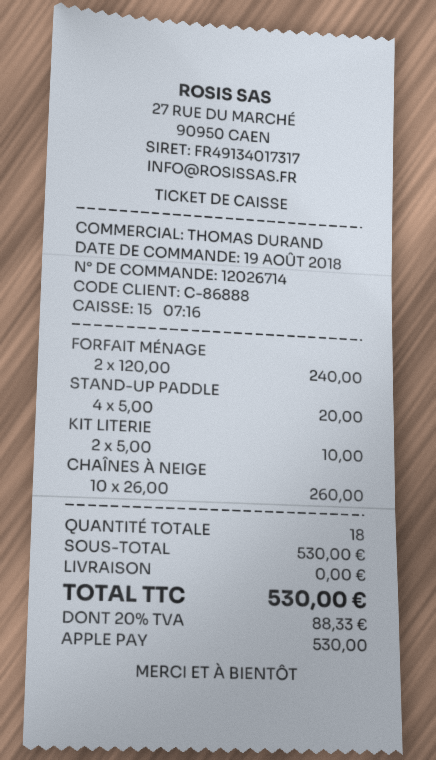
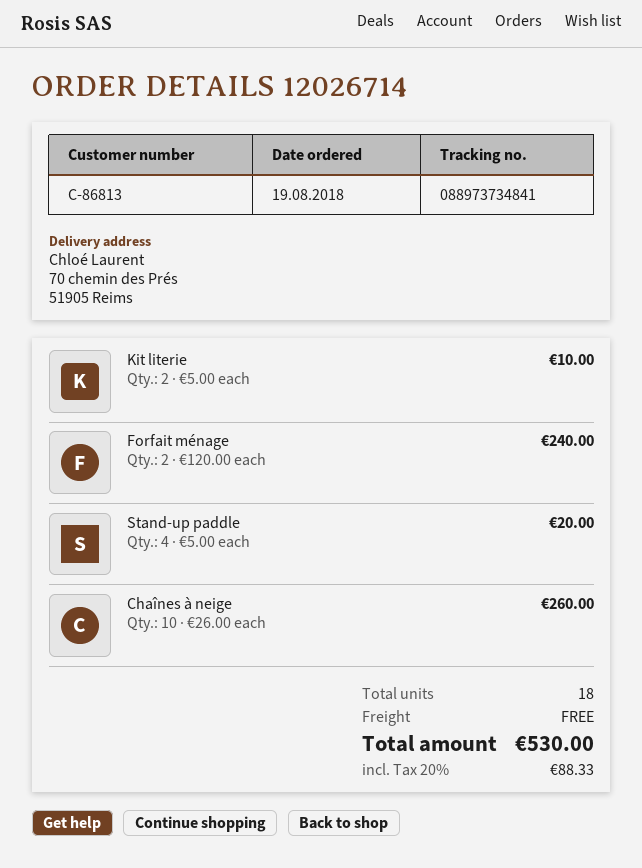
customer number: C-86888 -> C-86813

